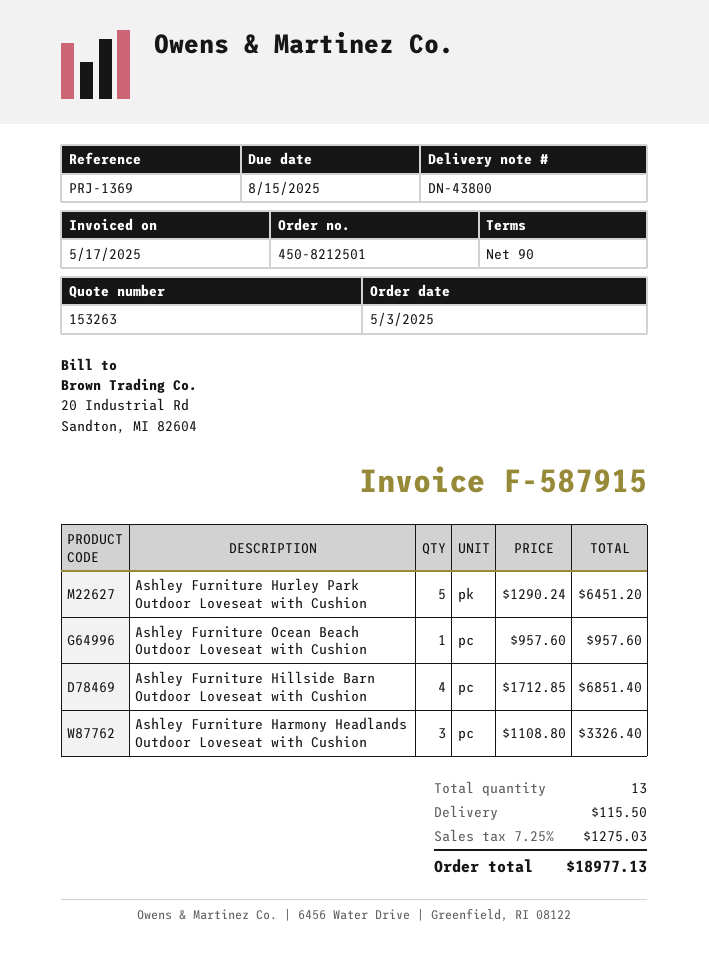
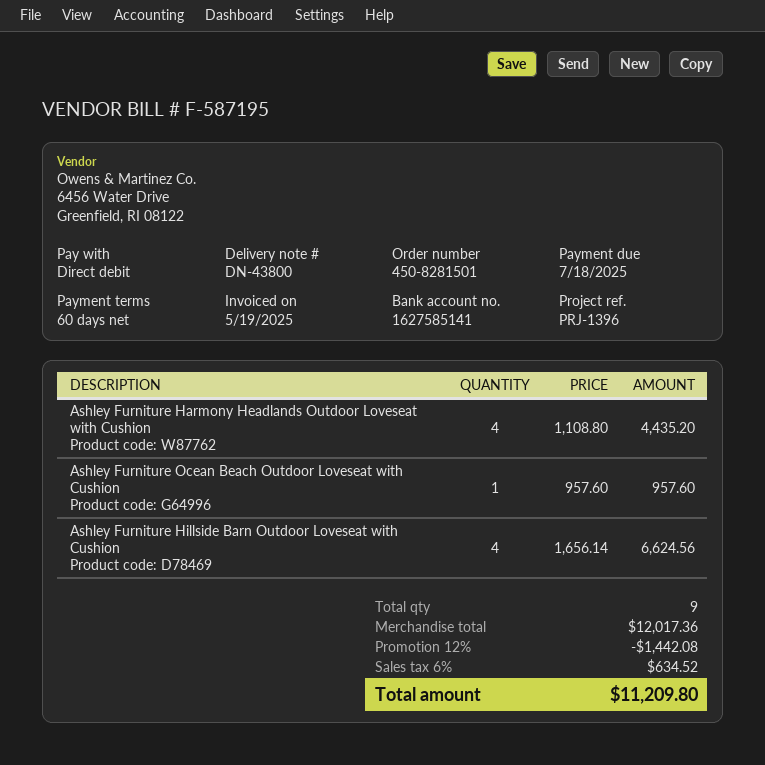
order number: 450-8212501 -> 450-8281501
invoice number: F-587915 -> F-587195
invoice date: 2025-05-17 -> 2025-05-19
payment terms: 90 days -> 60 days
due date: 2025-08-15 -> 2025-07-18
reference: PRJ-1369 -> PRJ-1396
Ashley Furniture Hurley Park Outdoor Loveseat with Cushion: 5 x 1290.24 = 6451.20 -> none
Ashley Furniture Hillside Barn Outdoor Loveseat with Cushion: 4 x 1712.85 = 6851.40 -> 4 x 1656.14 = 6624.56
Ashley Furniture Harmony Headlands Outdoor Loveseat with Cushion: 3 x 1108.80 = 3326.40 -> 4 x 1108.80 = 4435.20
total quantity: 13 -> 9
discount: none -> 12% = 1442.08
shipping: 115.50 -> none
tax: 7.25% = 1275.03 -> 6% = 634.52
total: 18977.13 -> 11209.80

